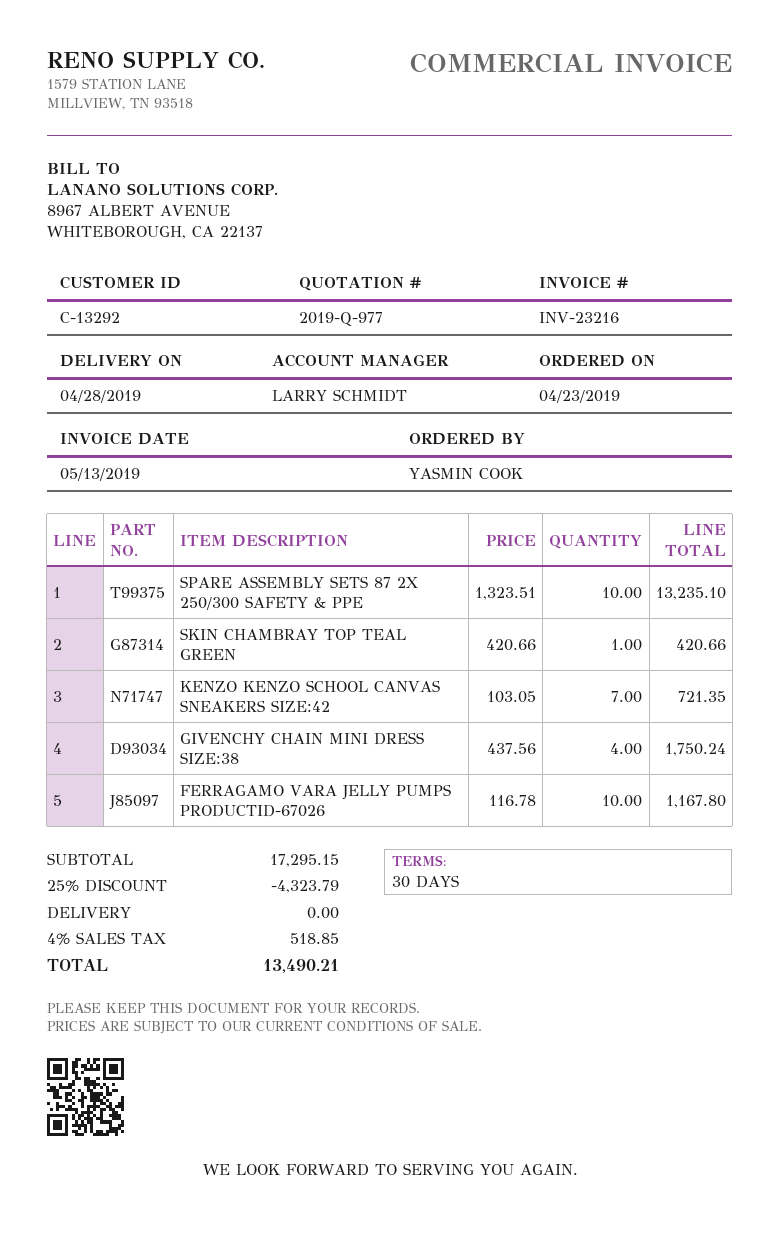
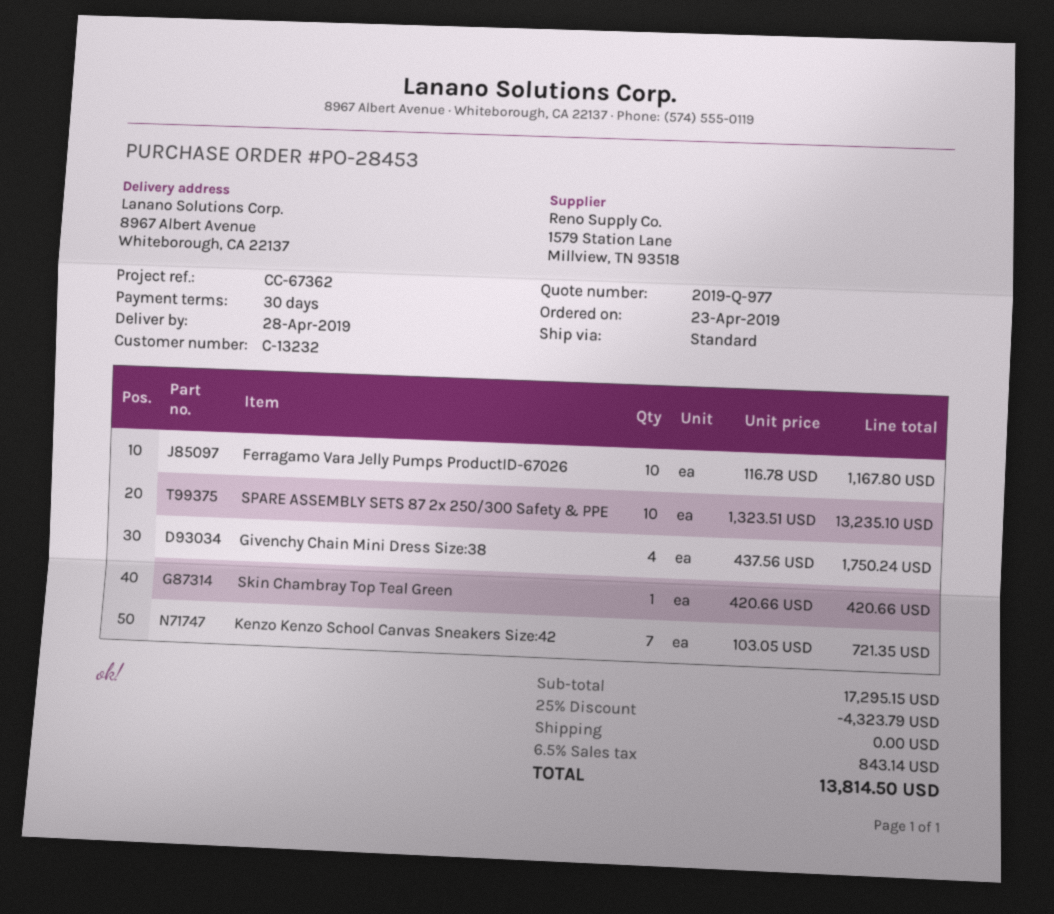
customer number: C-13292 -> C-13232
tax: 4% = 518.85 -> 6.5% = 843.14
total: 13490.21 -> 13814.50

